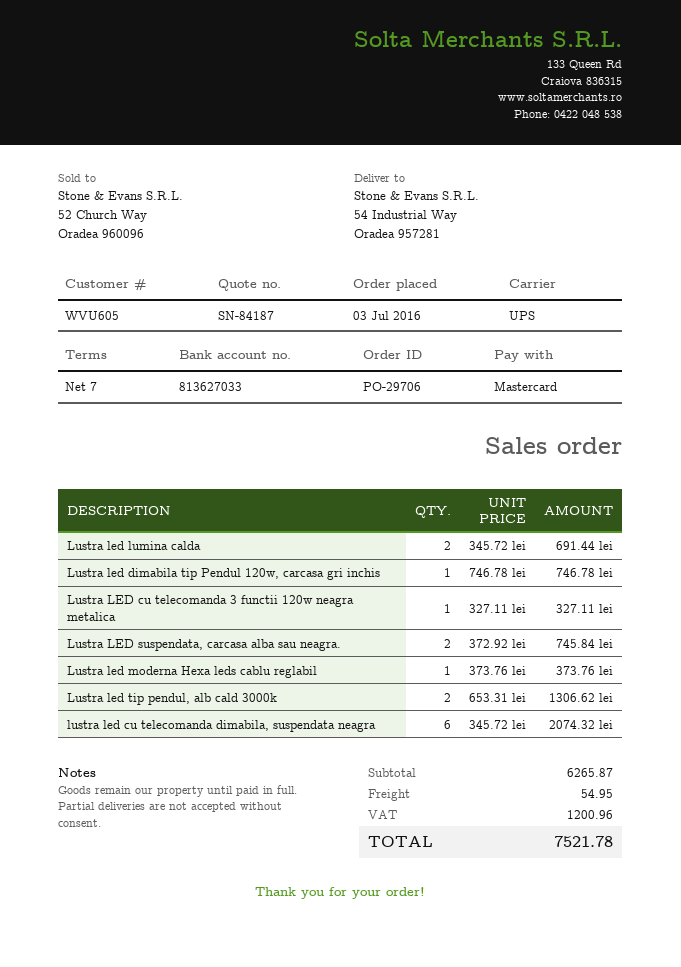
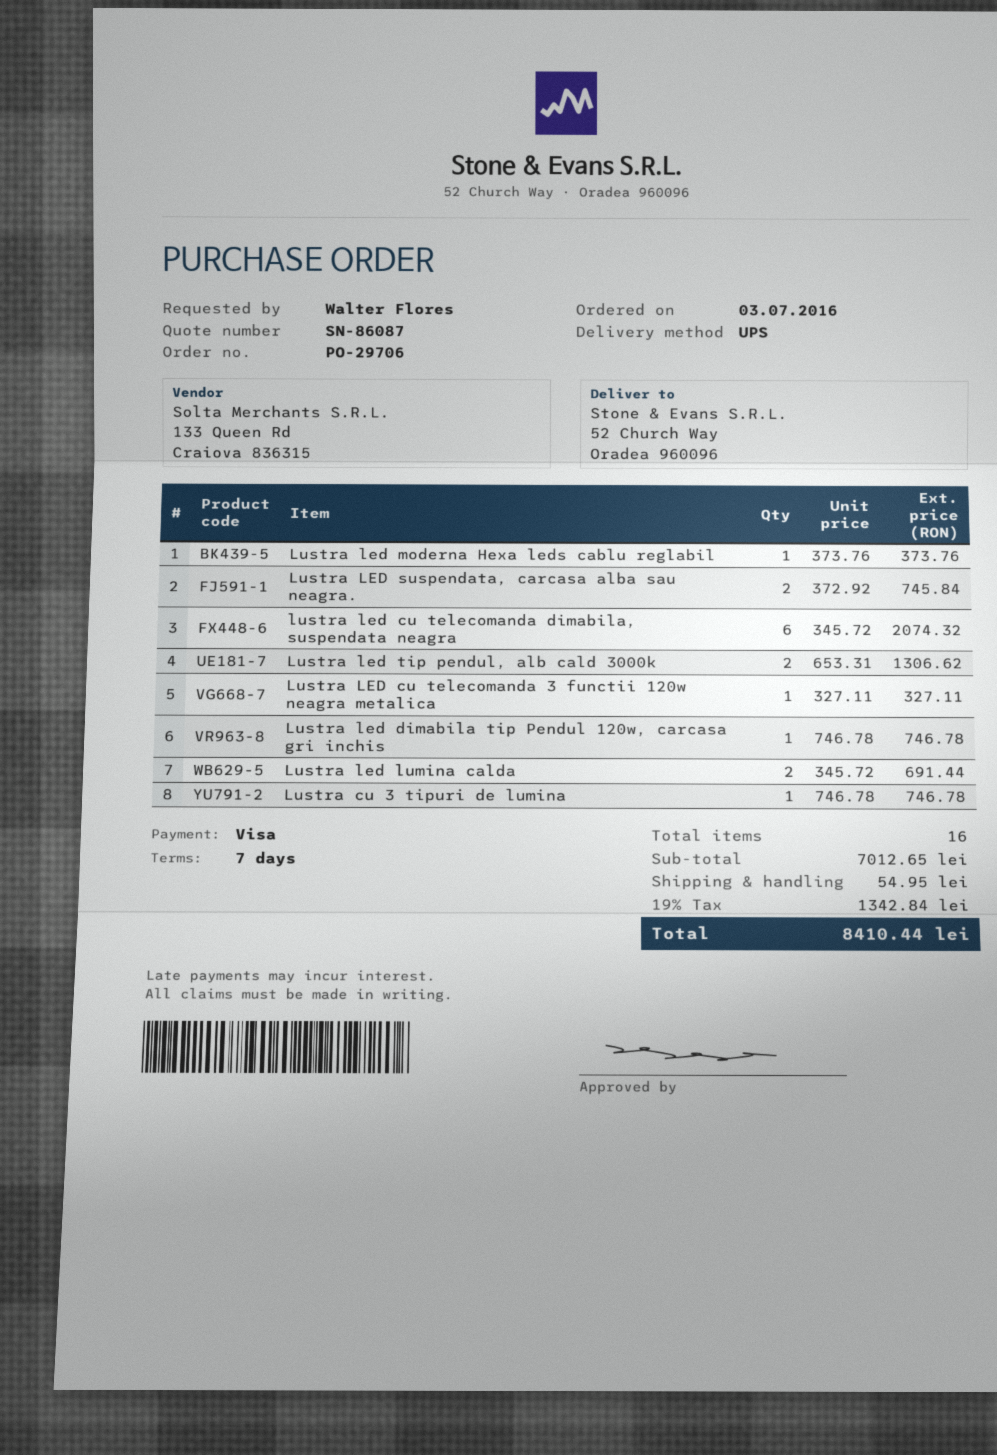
quote number: SN-84187 -> SN-86087
payment method: Mastercard -> Visa
ship to: 54 Industrial Way, Oradea 957281 -> 52 Church Way, Oradea 960096
Lustra cu 3 tipuri de lumina: none -> 1 x 746.78 = 746.78
subtotal: 6265.87 -> 7012.65
tax: 1200.96 -> 1342.84
total: 7521.78 -> 8410.44

